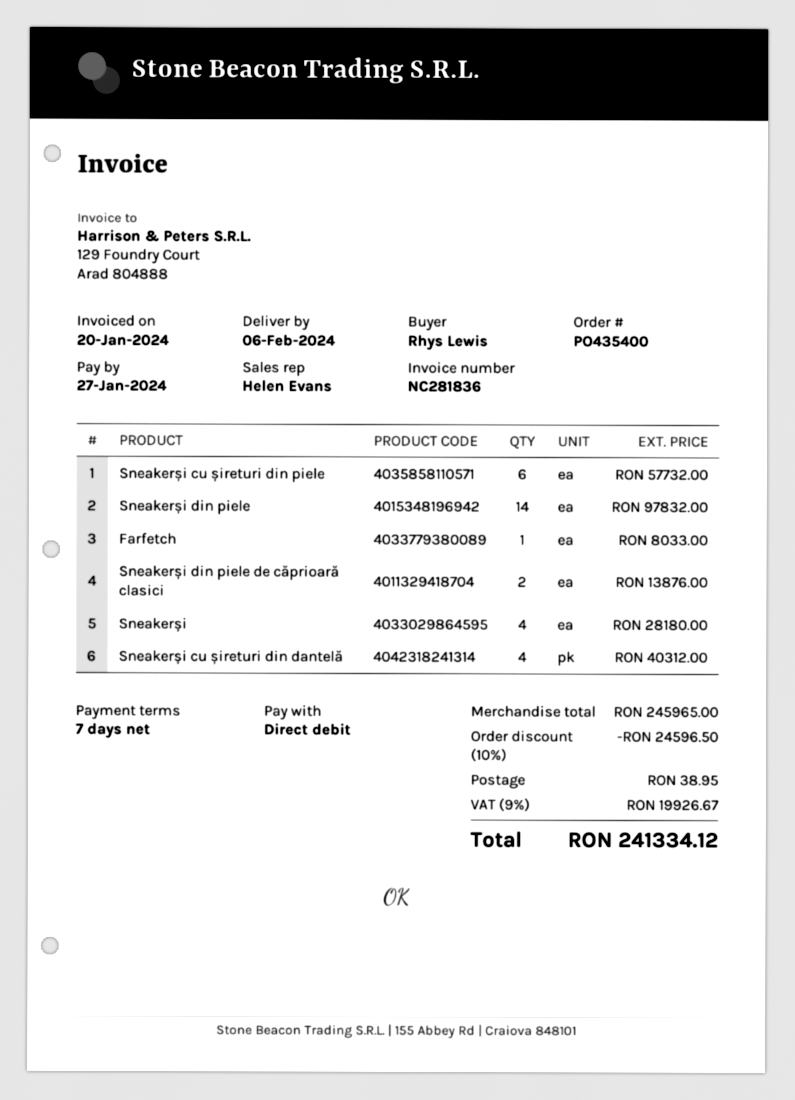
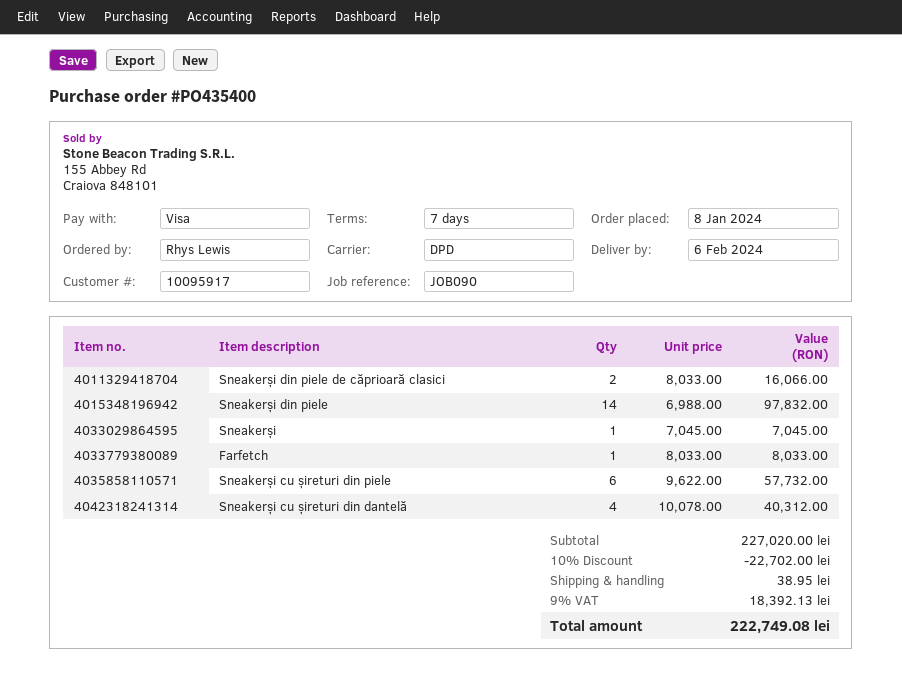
payment method: direct debit -> Visa
Sneakerși din piele de căprioară clasici: 2 for 13876.00 -> 2 for 16066.00
Sneakerși: 4 for 28180.00 -> 1 for 7045.00
subtotal: 245965.00 -> 227020.00
discount: 10% = 24596.50 -> 10% = 22702.00
tax: 9% = 19926.67 -> 9% = 18392.13
total: 241334.12 -> 222749.08

